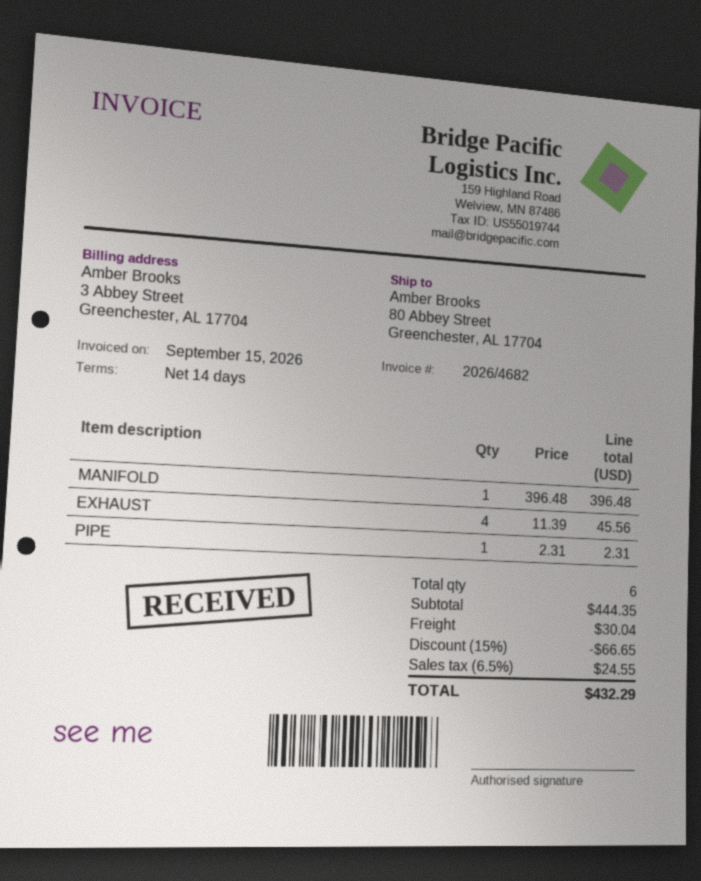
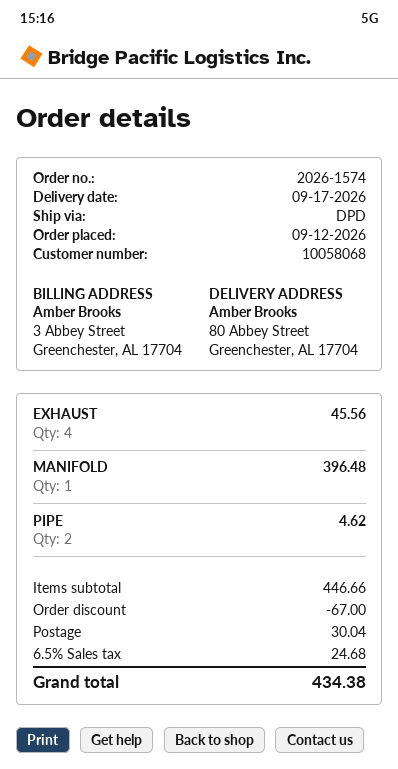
PIPE: 1 for 2.31 -> 2 for 4.62
subtotal: 444.35 -> 446.66
discount: 66.65 -> 67.00
tax: 6.5% = 24.55 -> 6.5% = 24.68
total: 432.29 -> 434.38

